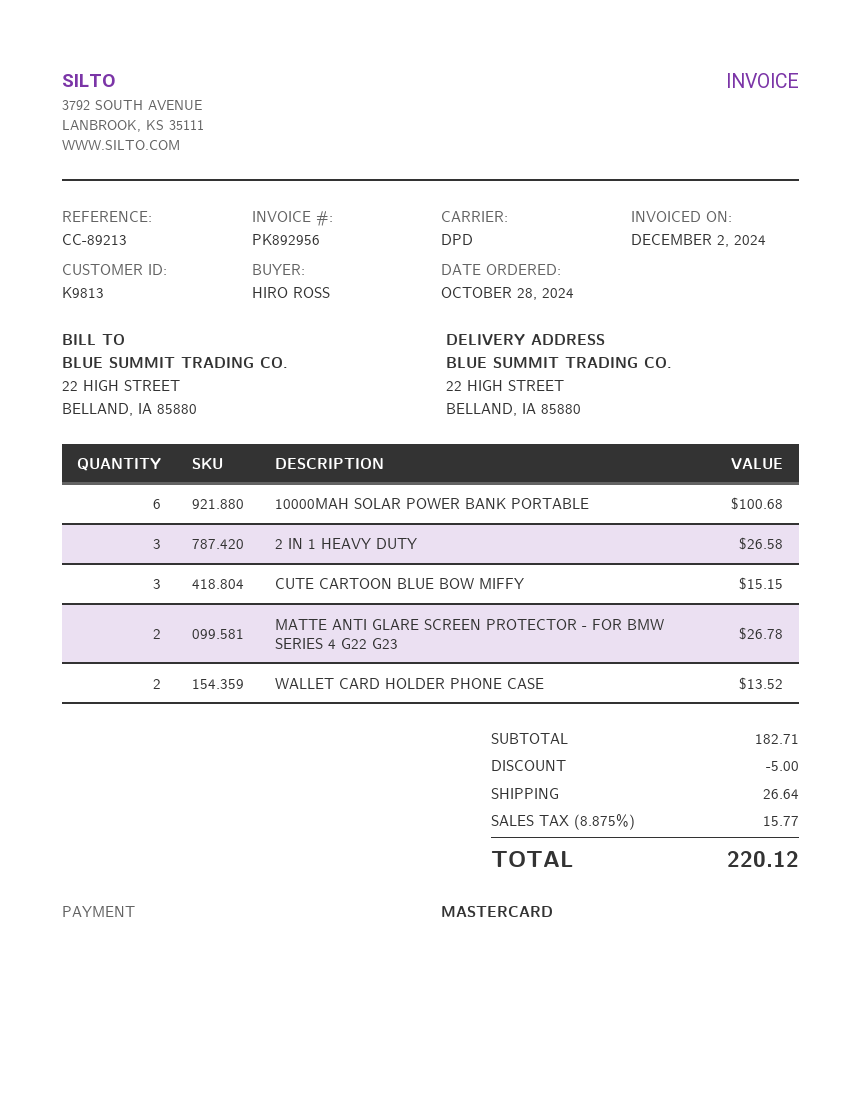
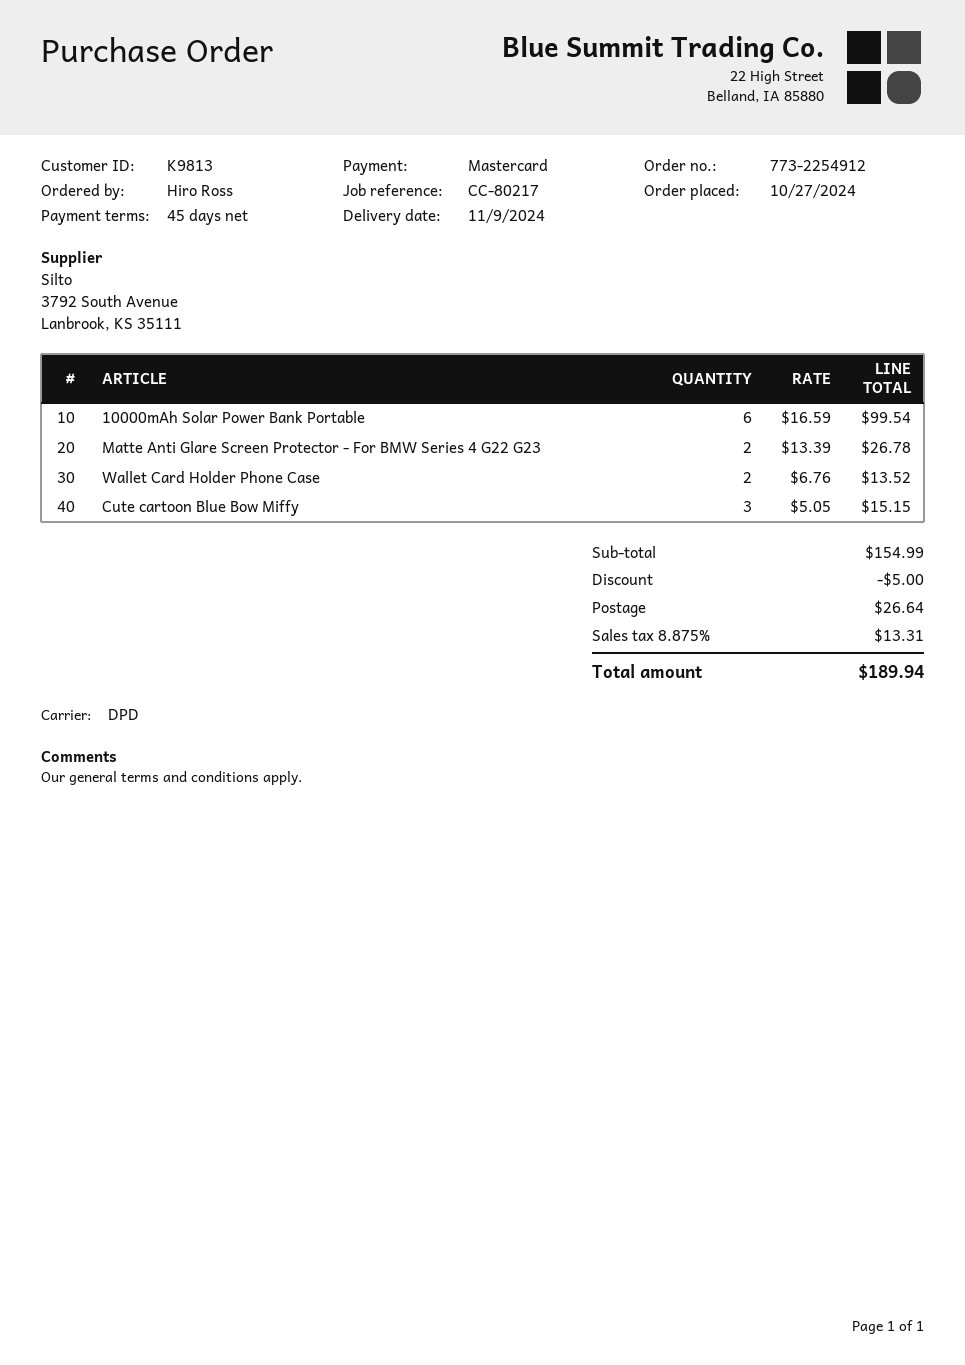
order date: 2024-10-28 -> 2024-10-27
reference: CC-89213 -> CC-80217
10000MAH SOLAR POWER BANK PORTABLE: 6 for 100.68 -> 6 for 99.54
2 IN 1 HEAVY DUTY: 3 for 26.58 -> none
subtotal: 182.71 -> 154.99
tax: 8.875% = 15.77 -> 8.875% = 13.31
total: 220.12 -> 189.94

